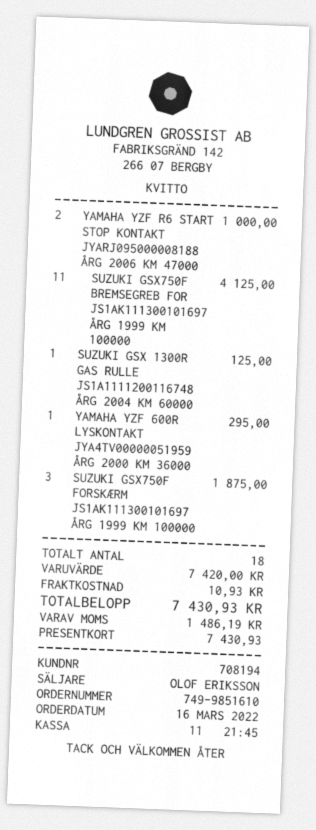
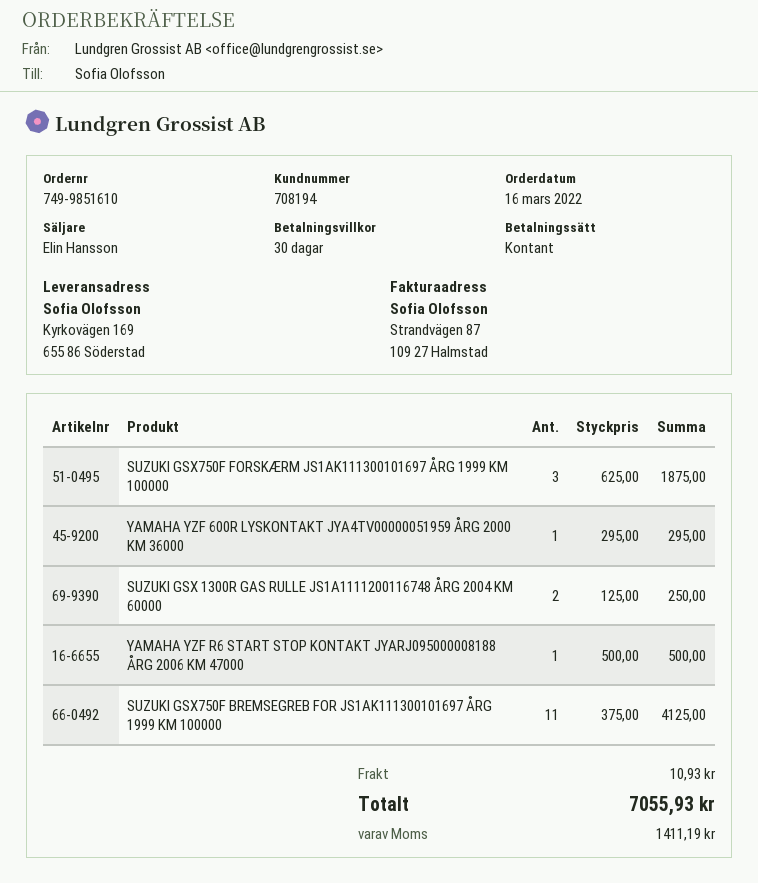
sales rep: OLOF ERIKSSON -> Elin Hansson
payment method: gift card -> cash
YAMAHA YZF R6 START STOP KONTAKT JYARJ095000008188 ÅRG 2006 KM 47000: 2 for 1000.00 -> 1 for 500.00
SUZUKI GSX 1300R GAS RULLE JS1A1111200116748 ÅRG 2004 KM 60000: 1 for 125.00 -> 2 for 250.00
tax: 1486.19 -> 1411.19
total: 7430.93 -> 7055.93

